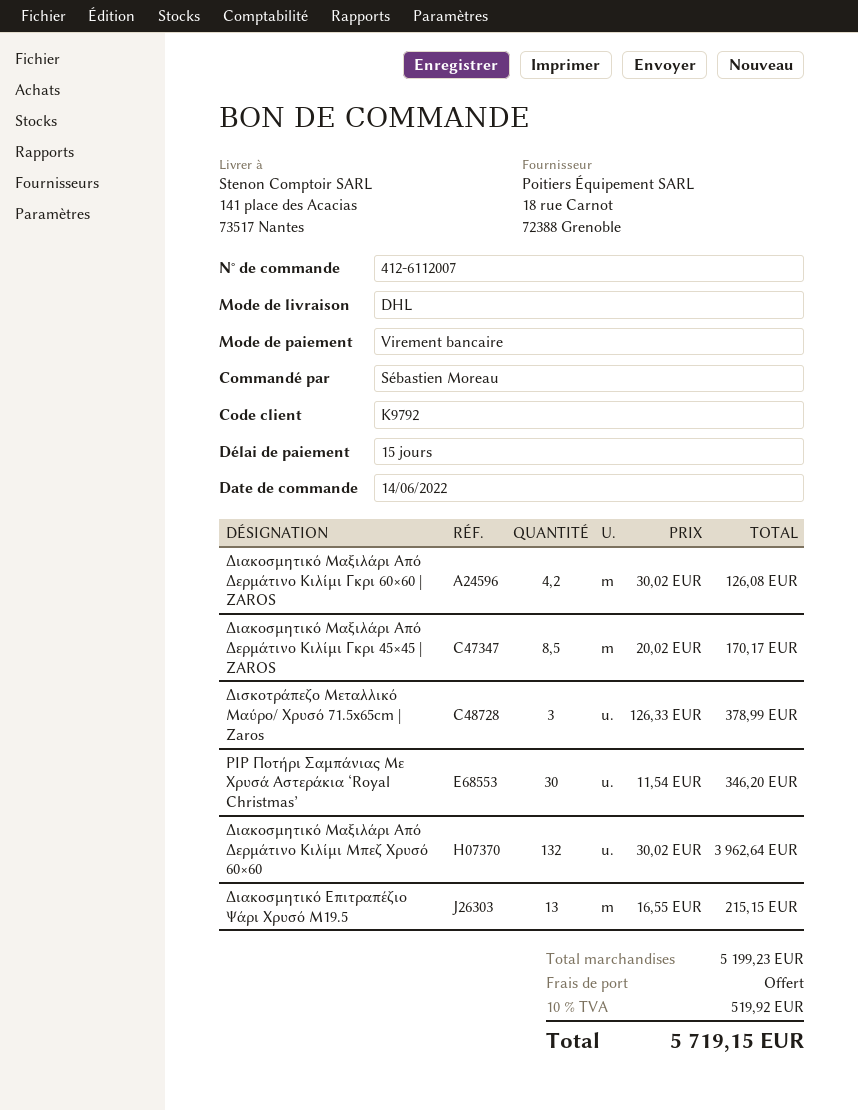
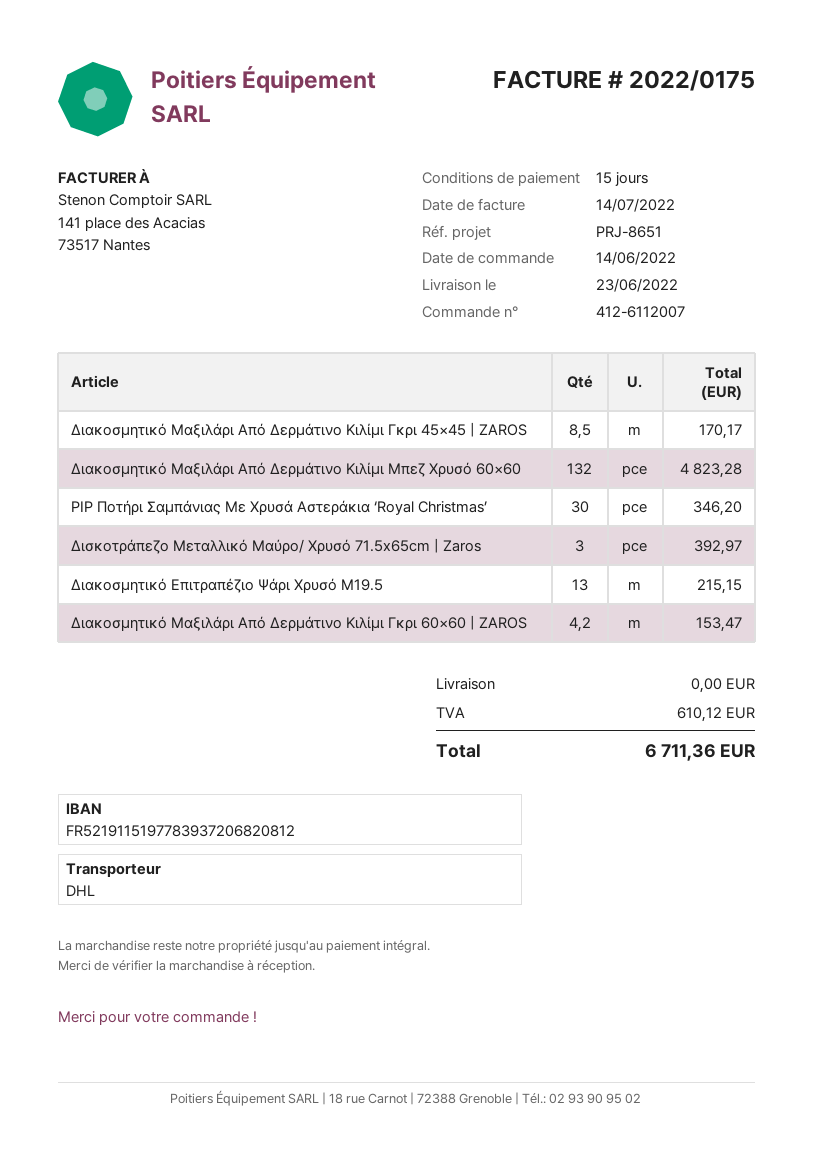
Διακοσμητικό Μαξιλάρι Από Δερμάτινο Κιλίμι Γκρι 60×60 | ZAROS: 4.2 for 126.08 -> 4.2 for 153.47
Δισκοτράπεζο Μεταλλικό Μαύρο/ Χρυσό 71.5x65cm | Zaros: 3 for 378.99 -> 3 for 392.97
Διακοσμητικό Μαξιλάρι Από Δερμάτινο Κιλίμι Μπεζ Χρυσό 60×60: 132 for 3962.64 -> 132 for 4823.28
tax: 519.92 -> 610.12
total: 5719.15 -> 6711.36

